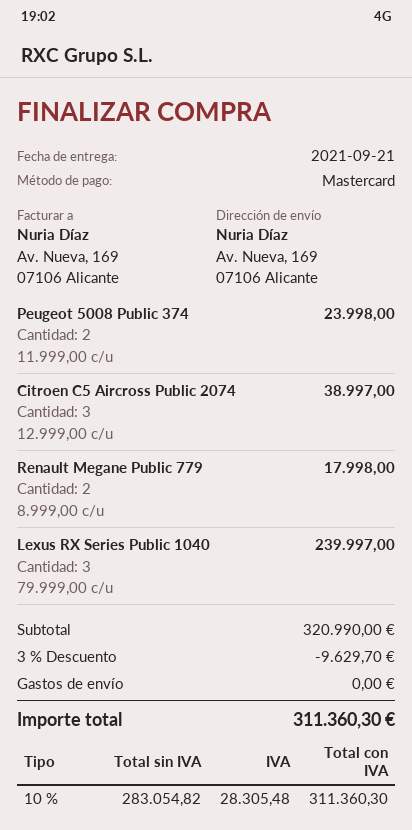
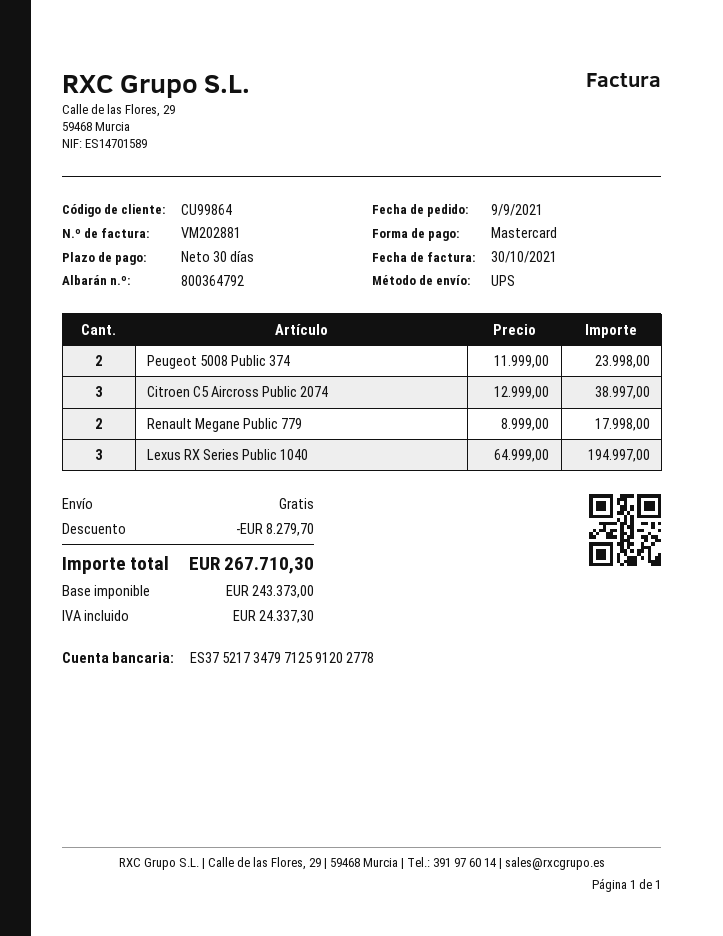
Lexus RX Series Public 1040: 3 x 79999.00 = 239997.00 -> 3 x 64999.00 = 194997.00
discount: 9629.70 -> 8279.70
net: 283054.82 -> 243373.00
tax: 28305.48 -> 24337.30
total: 311360.30 -> 267710.30

